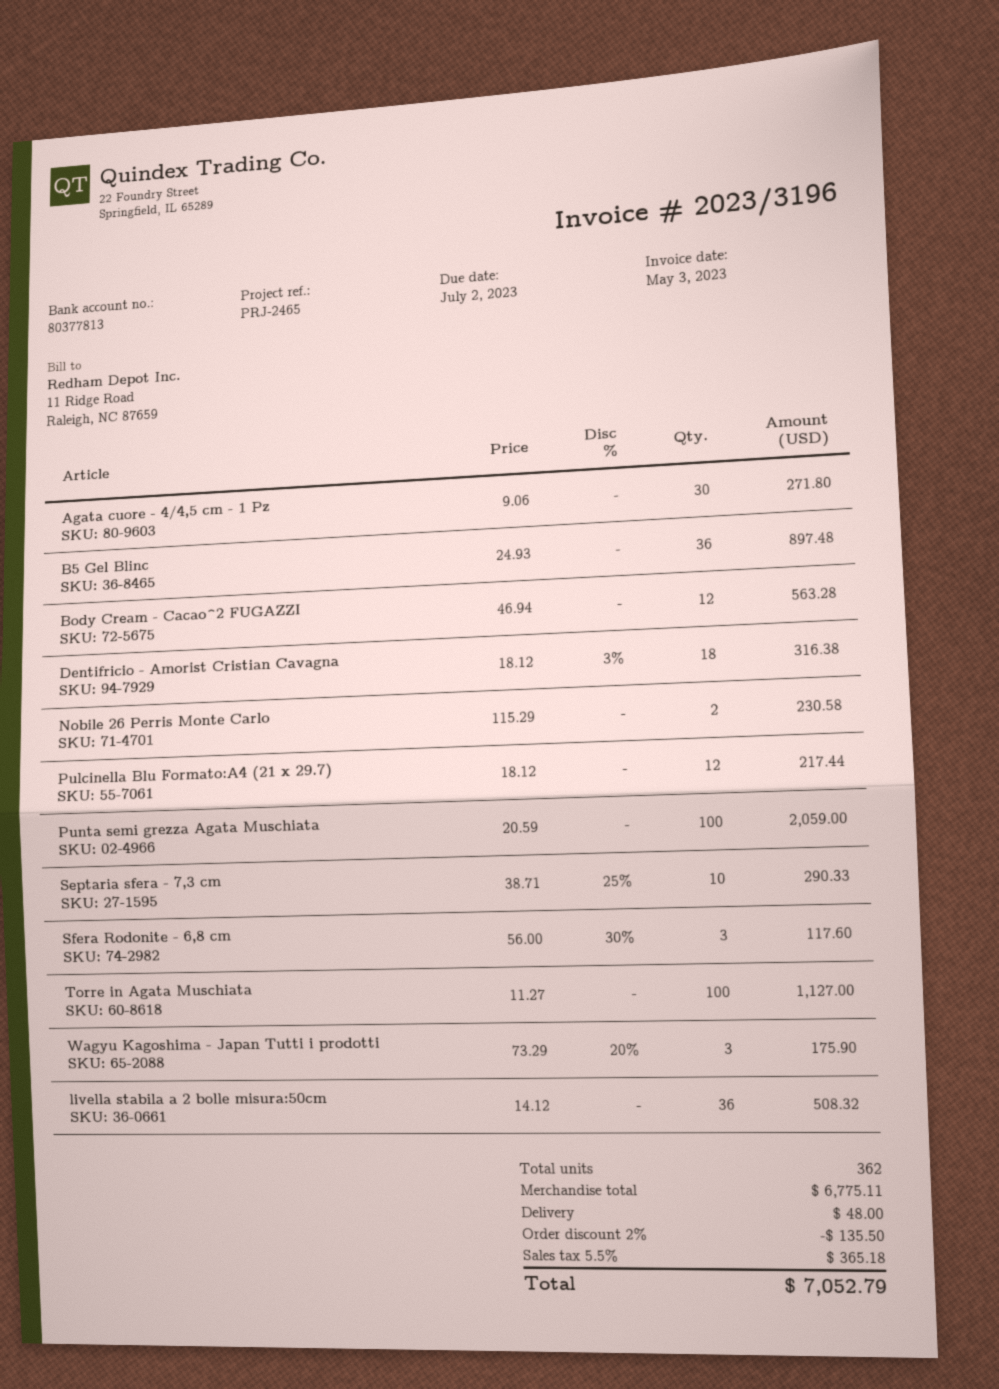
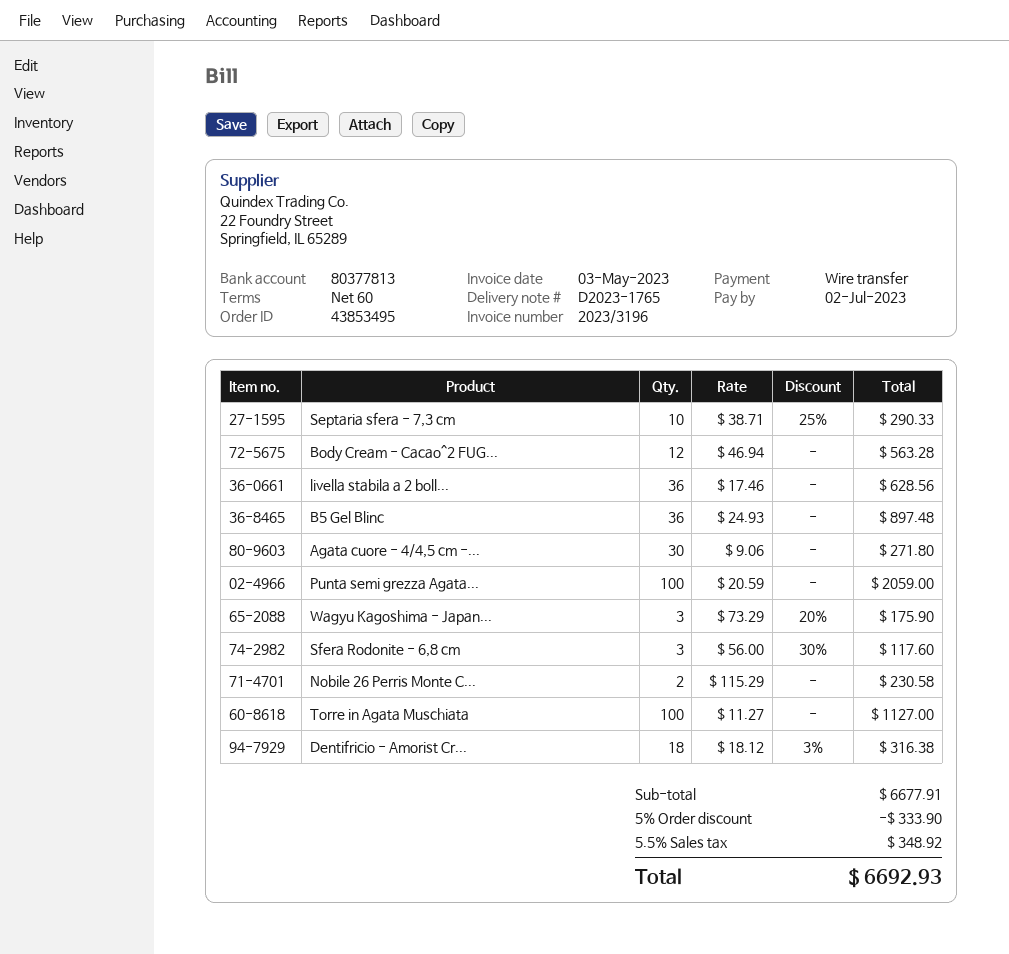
Pulcinella Blu Formato:A4 (21 x 29.7): 12 x 18.12 = 217.44 -> none
livella stabila a 2 bolle misura:50cm: 36 x 14.12 = 508.32 -> 36 x 17.46 = 628.56
subtotal: 6775.11 -> 6677.91
discount: 2% = 135.50 -> 5% = 333.90
shipping: 48.00 -> none
tax: 5.5% = 365.18 -> 5.5% = 348.92
total: 7052.79 -> 6692.93

